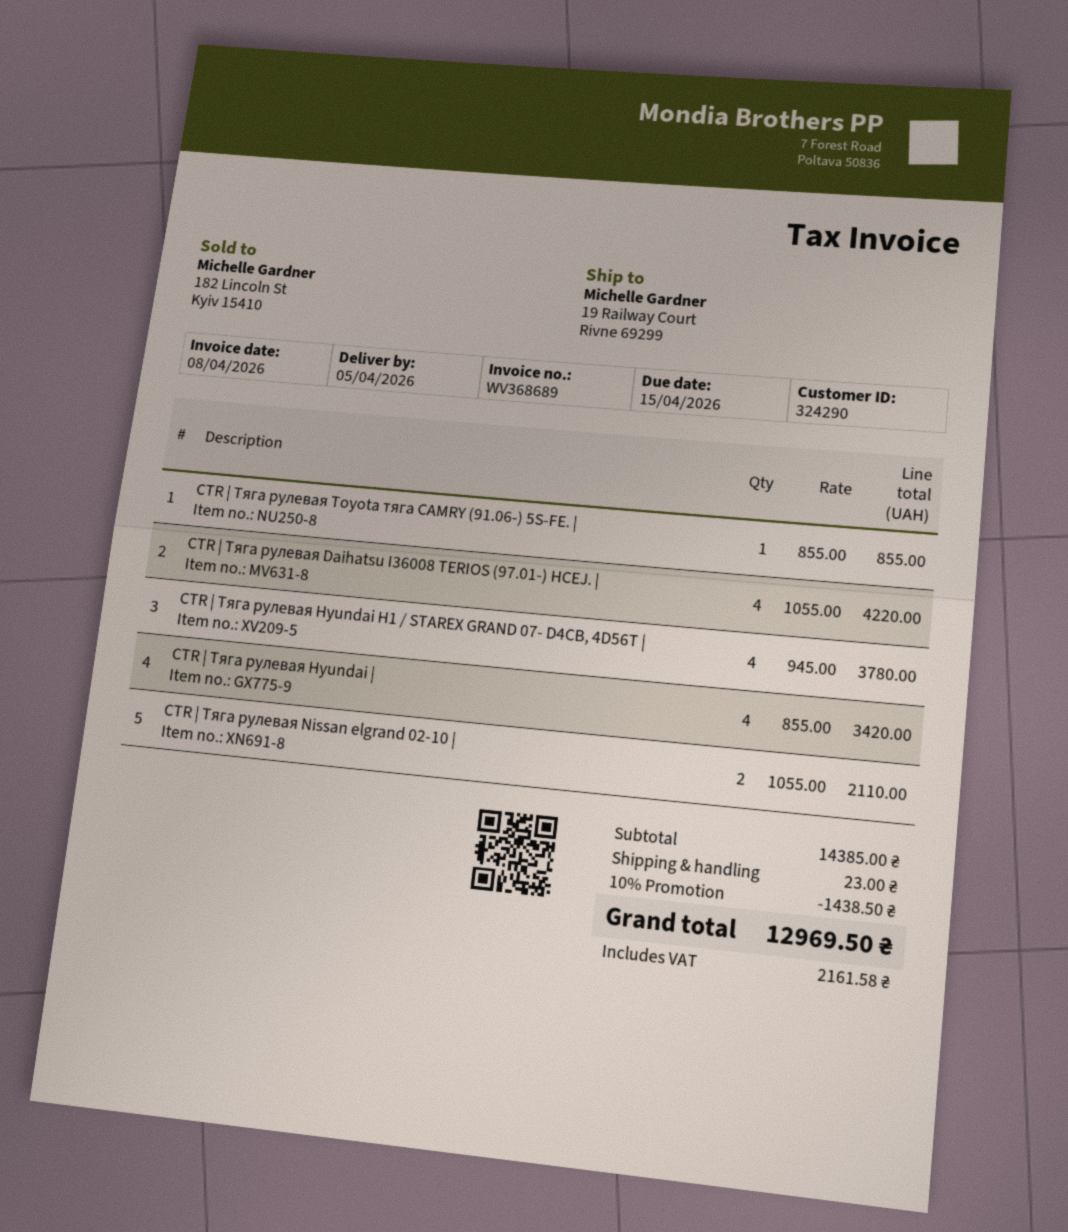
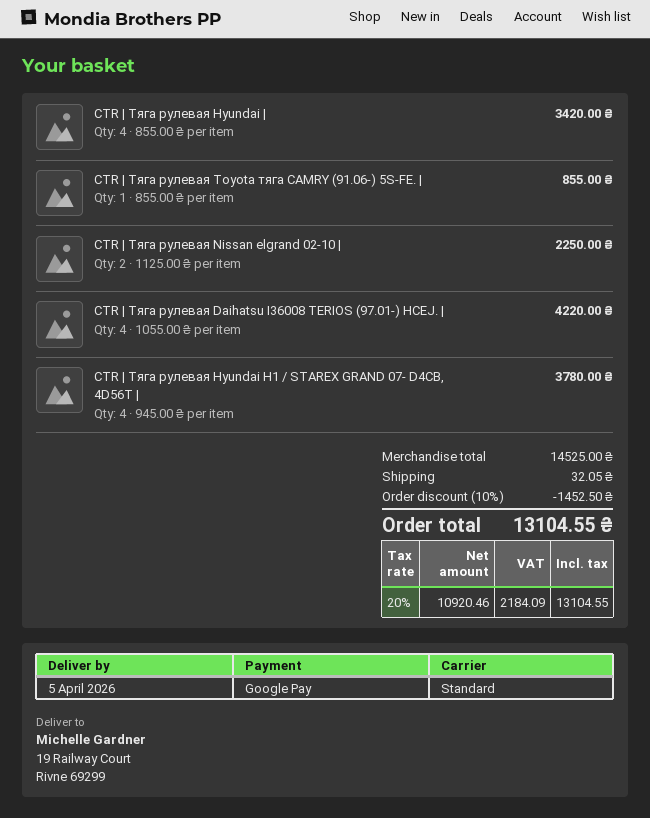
CTR | Тяга рулевая Nissan elgrand 02-10 |: 2 x 1055.00 = 2110.00 -> 2 x 1125.00 = 2250.00
subtotal: 14385.00 -> 14525.00
discount: 10% = 1438.50 -> 10% = 1452.50
shipping: 23.00 -> 32.05
tax: 2161.58 -> 2184.09
total: 12969.50 -> 13104.55

